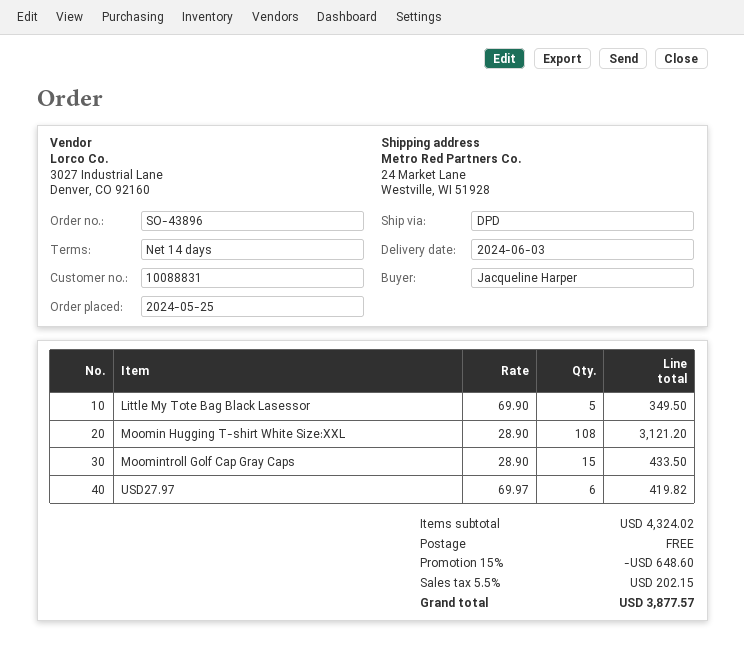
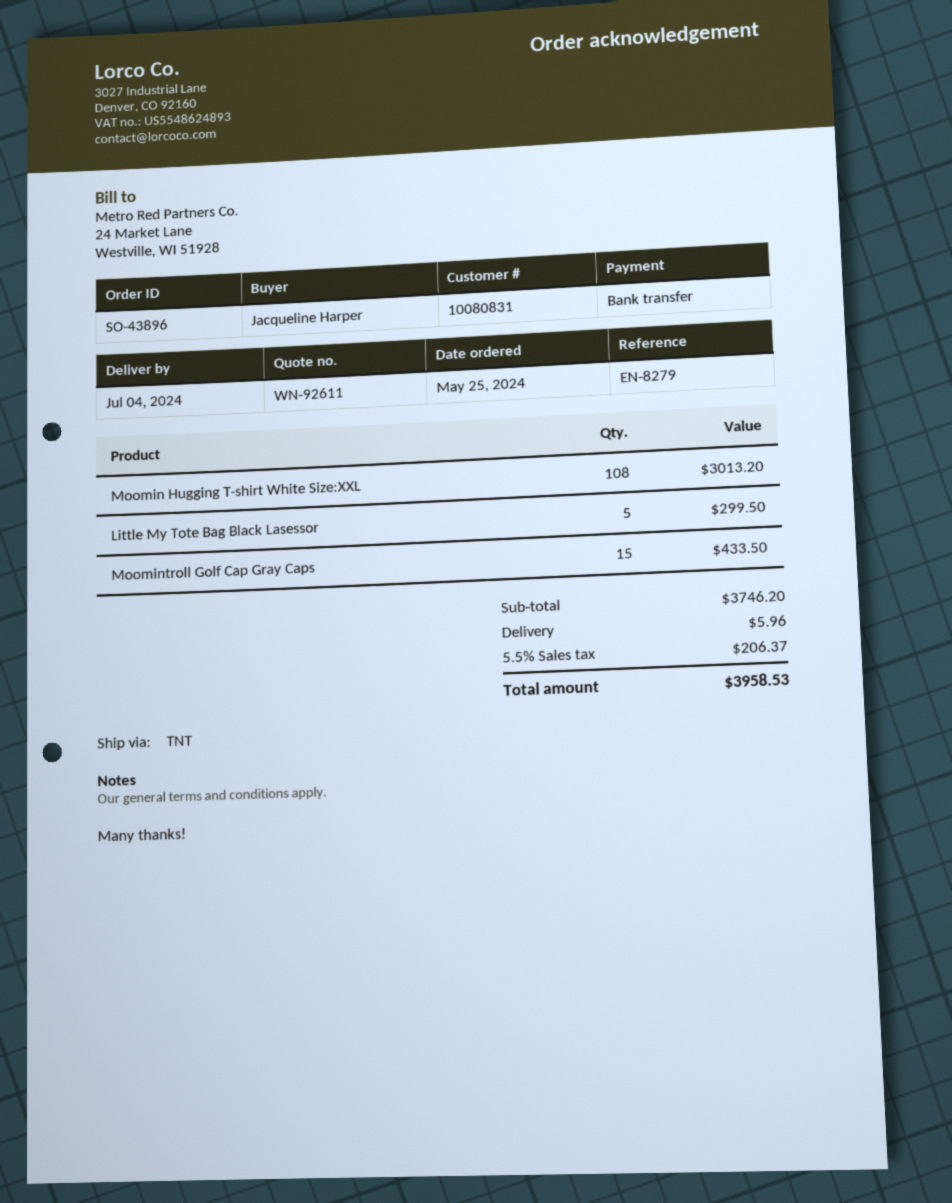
delivery date: 2024-06-03 -> 2024-07-04
customer number: 10088831 -> 10080831
shipping method: DPD -> TNT
Little My Tote Bag Black Lasessor: 5 for 349.50 -> 5 for 299.50
Moomin Hugging T-shirt White Size:XXL: 108 for 3121.20 -> 108 for 3013.20
USD27.97: 6 for 419.82 -> none
subtotal: 4324.02 -> 3746.20
discount: 15% = 648.60 -> none
shipping: 0.00 -> 5.96
tax: 5.5% = 202.15 -> 5.5% = 206.37
total: 3877.57 -> 3958.53

